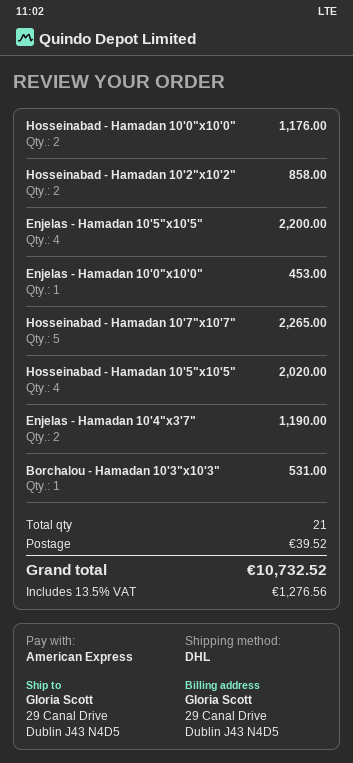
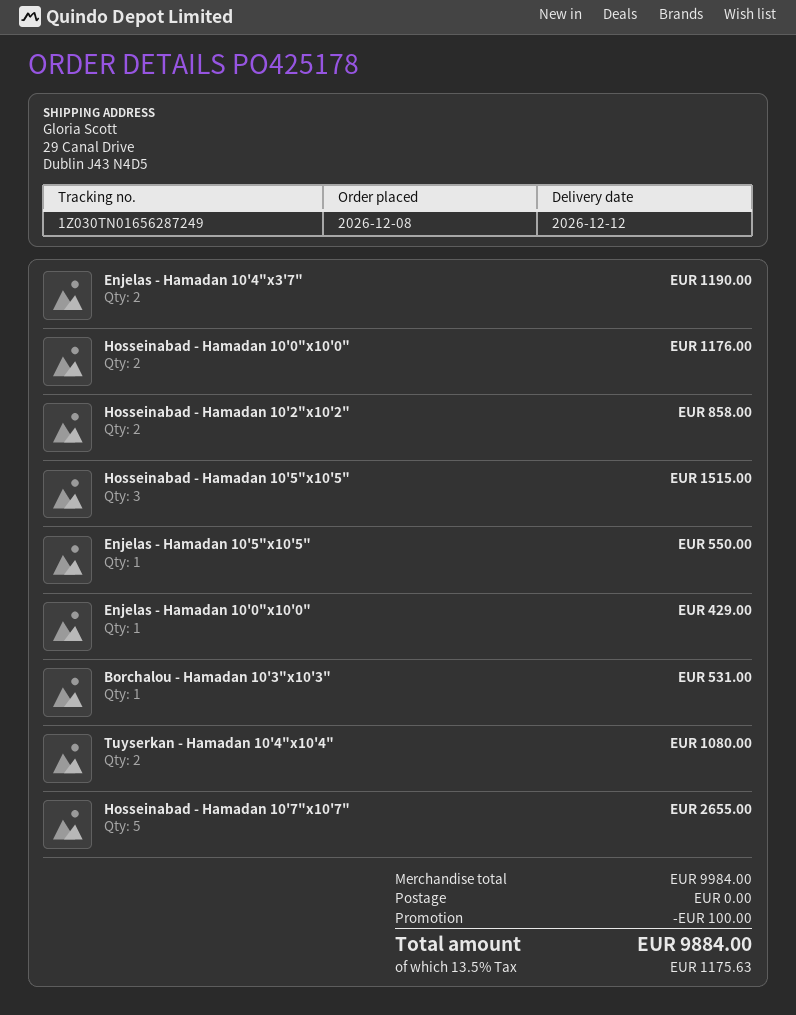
Enjelas - Hamadan 10'5"x10'5": 4 for 2200.00 -> 1 for 550.00
Enjelas - Hamadan 10'0"x10'0": 1 for 453.00 -> 1 for 429.00
Hosseinabad - Hamadan 10'7"x10'7": 5 for 2265.00 -> 5 for 2655.00
Hosseinabad - Hamadan 10'5"x10'5": 4 for 2020.00 -> 3 for 1515.00
Tuyserkan - Hamadan 10'4"x10'4": none -> 2 for 1080.00
discount: none -> 100.00
shipping: 39.52 -> 0.00
tax: 13.5% = 1276.56 -> 13.5% = 1175.63
total: 10732.52 -> 9884.00

